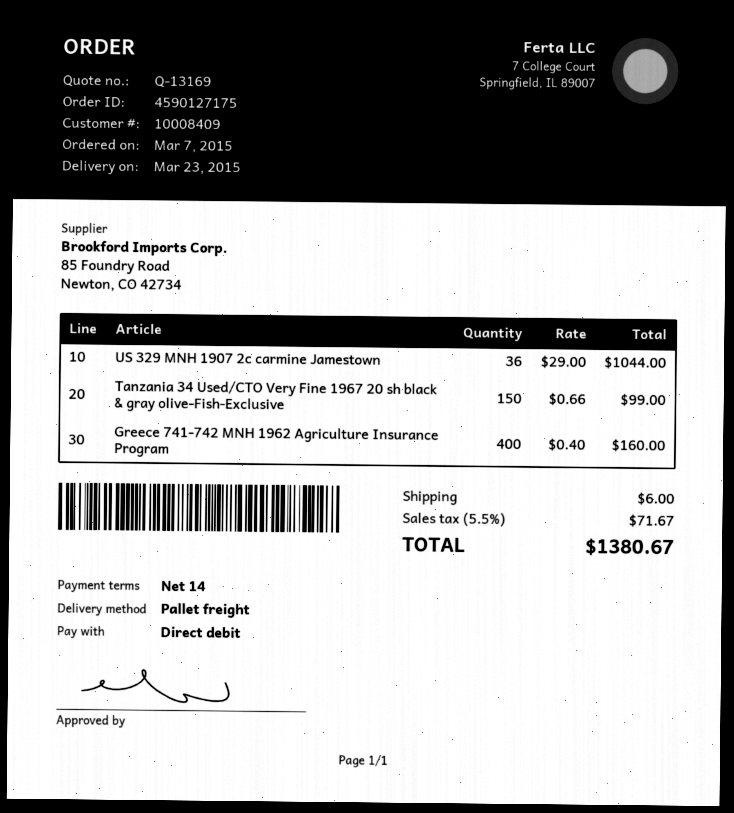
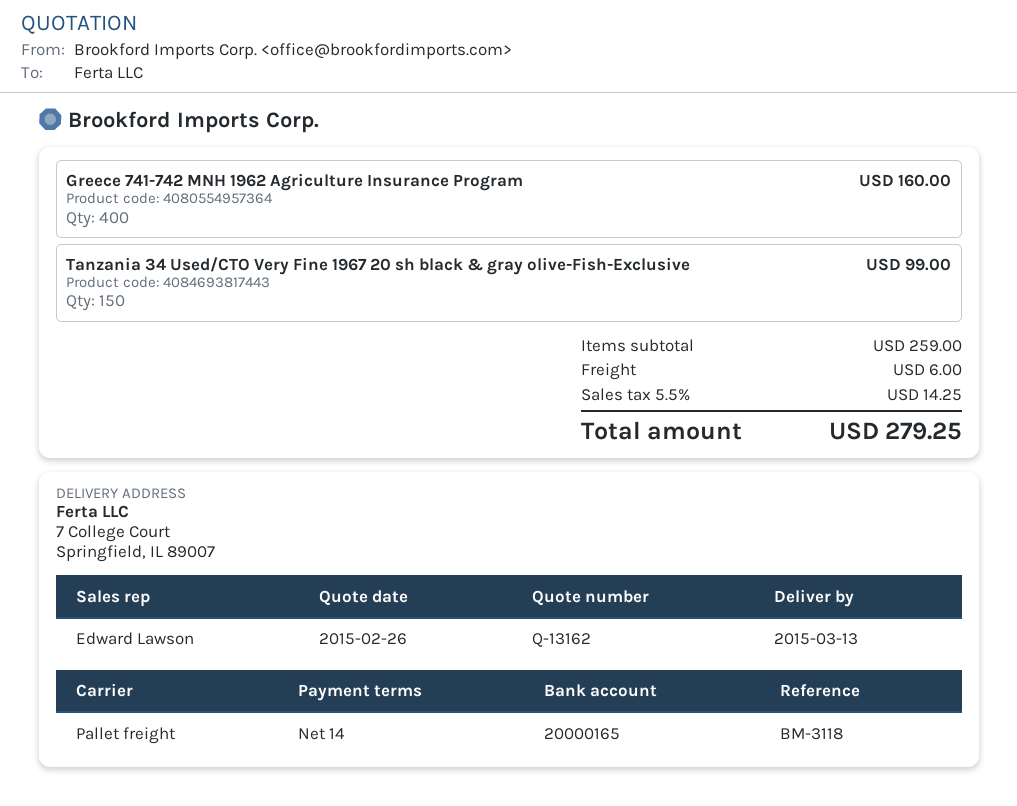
quote number: Q-13169 -> Q-13162
delivery date: 2015-03-23 -> 2015-03-13
US 329 MNH 1907 2c carmine Jamestown: 36 for 1044.00 -> none
tax: 5.5% = 71.67 -> 5.5% = 14.25
total: 1380.67 -> 279.25

